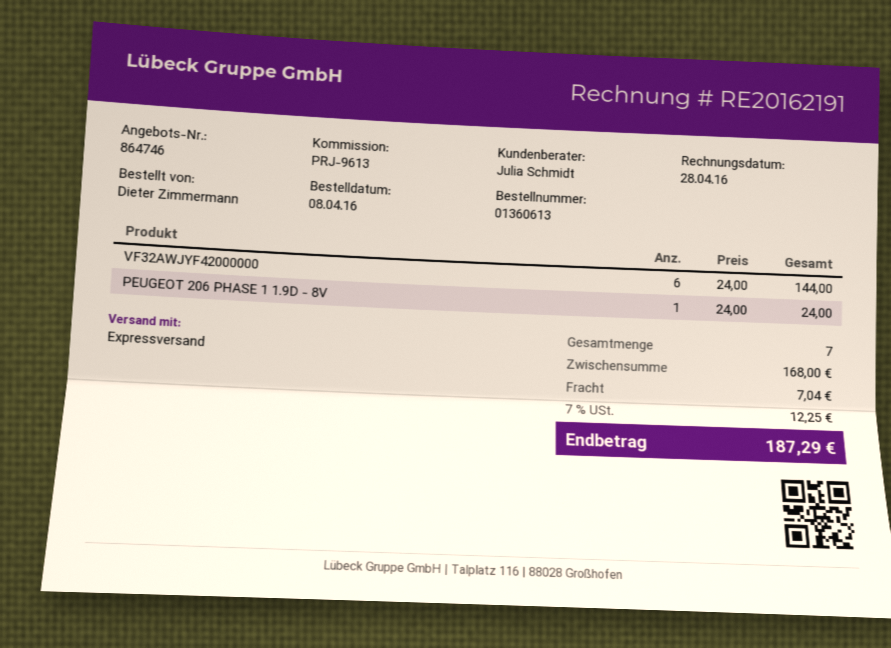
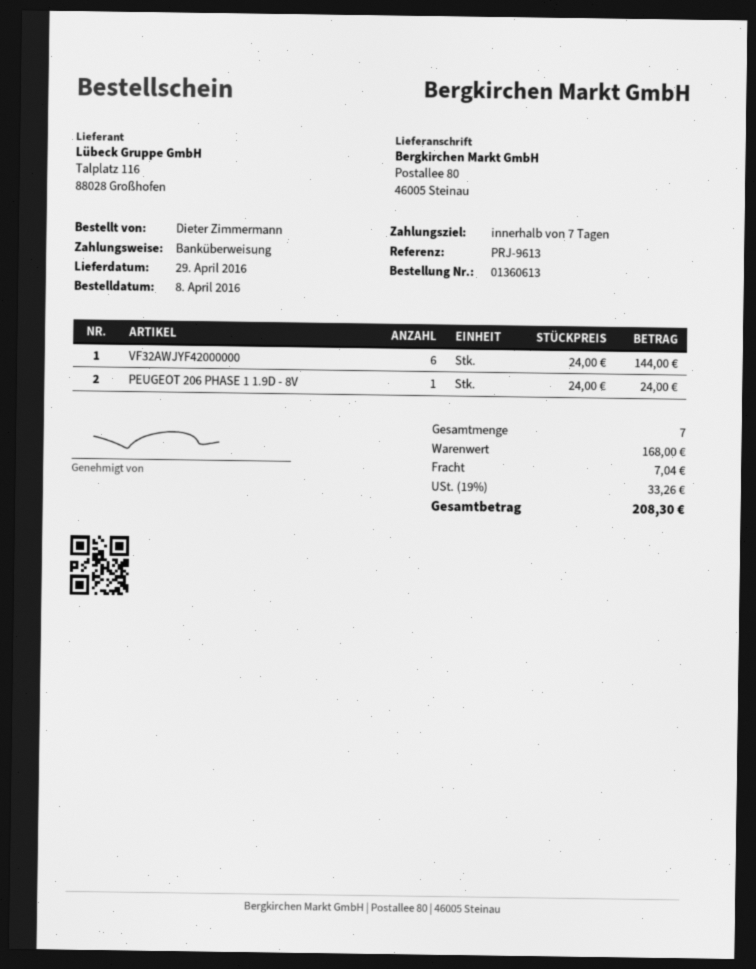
tax: 7% = 12.25 -> 19% = 33.26
total: 187.29 -> 208.30

